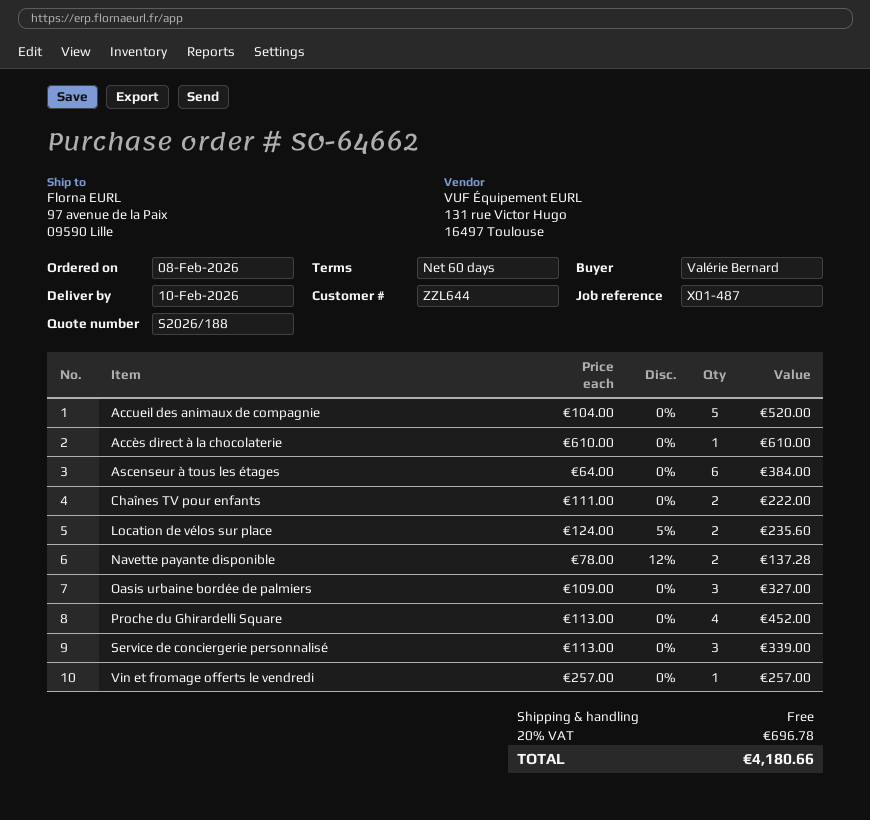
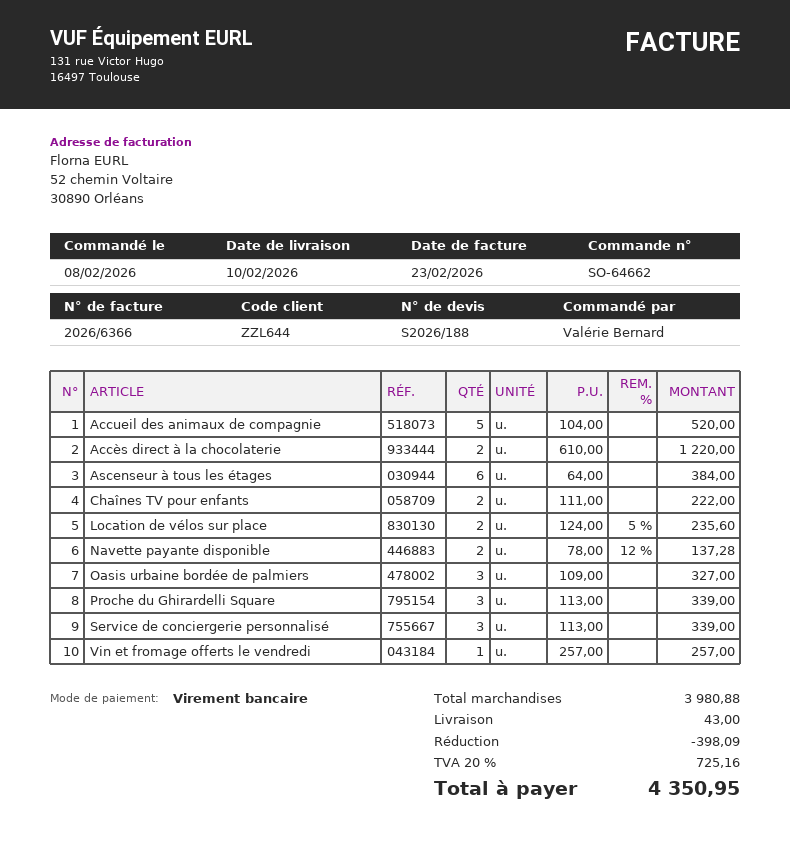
Accès direct à la chocolaterie: 1 x 610.00 = 610.00 -> 2 x 610.00 = 1220.00
Proche du Ghirardelli Square: 4 x 113.00 = 452.00 -> 3 x 113.00 = 339.00
discount: none -> 398.09
shipping: 0.00 -> 43.00
tax: 20% = 696.78 -> 20% = 725.16
total: 4180.66 -> 4350.95

